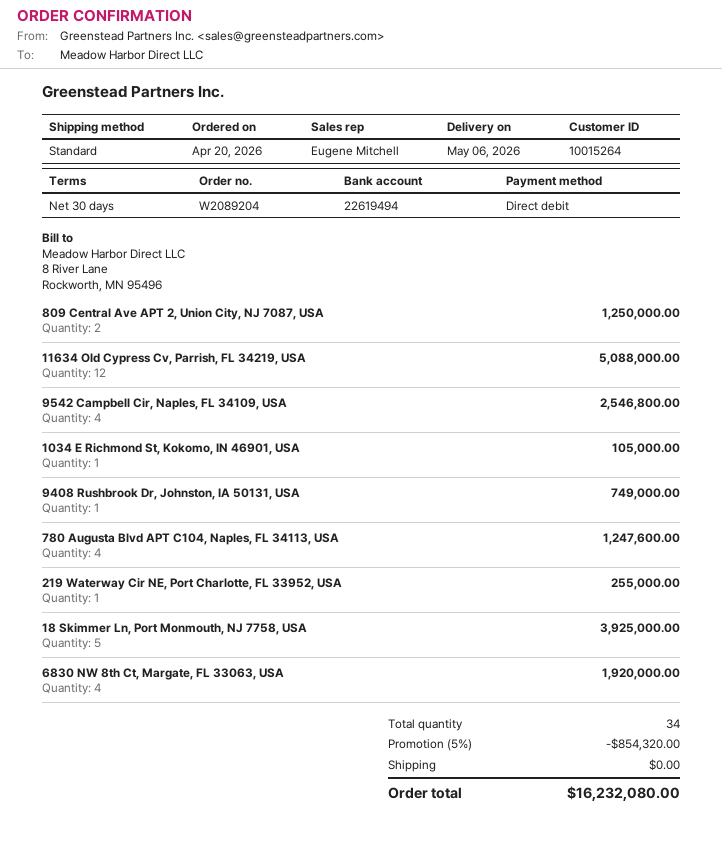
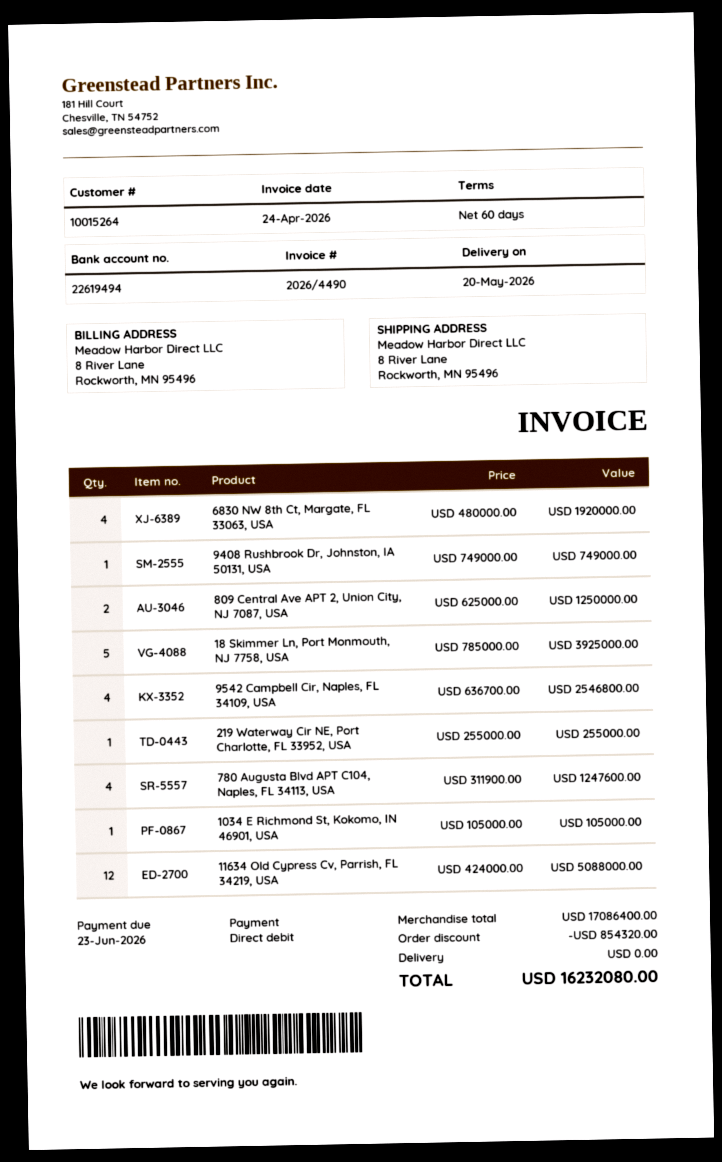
delivery date: 2026-05-06 -> 2026-05-20
payment terms: 30 days -> 60 days

